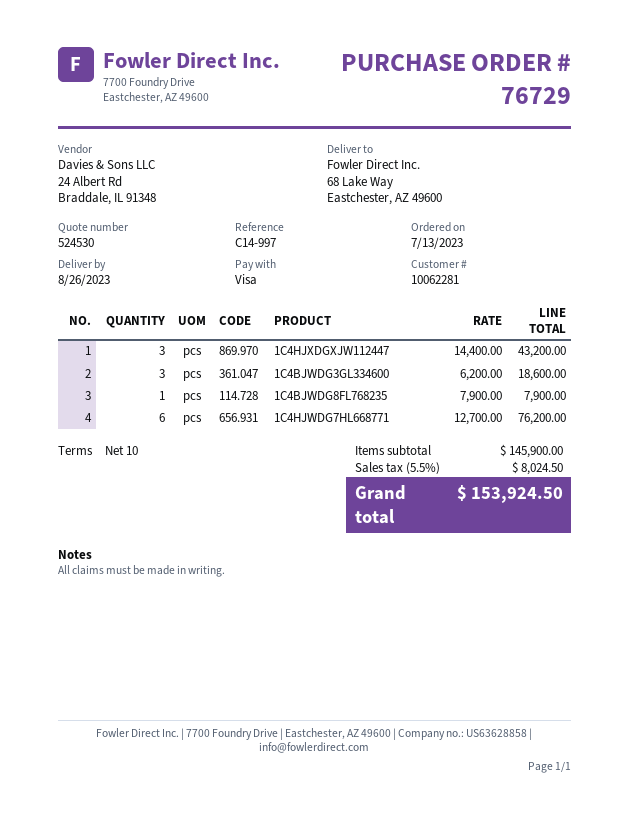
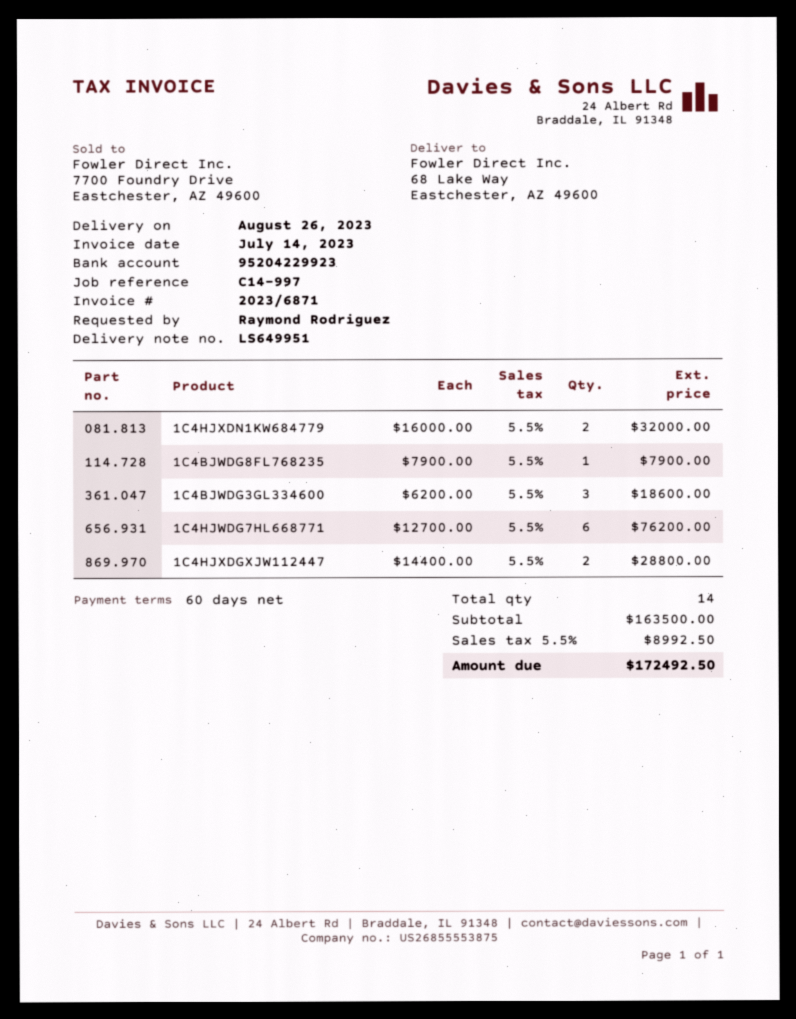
payment terms: 10 days -> 60 days
1C4HJXDGXJW112447: 3 x 14400.00 = 43200.00 -> 2 x 14400.00 = 28800.00
1C4HJXDN1KW684779: none -> 2 x 16000.00 = 32000.00
subtotal: 145900.00 -> 163500.00
tax: 5.5% = 8024.50 -> 5.5% = 8992.50
total: 153924.50 -> 172492.50

